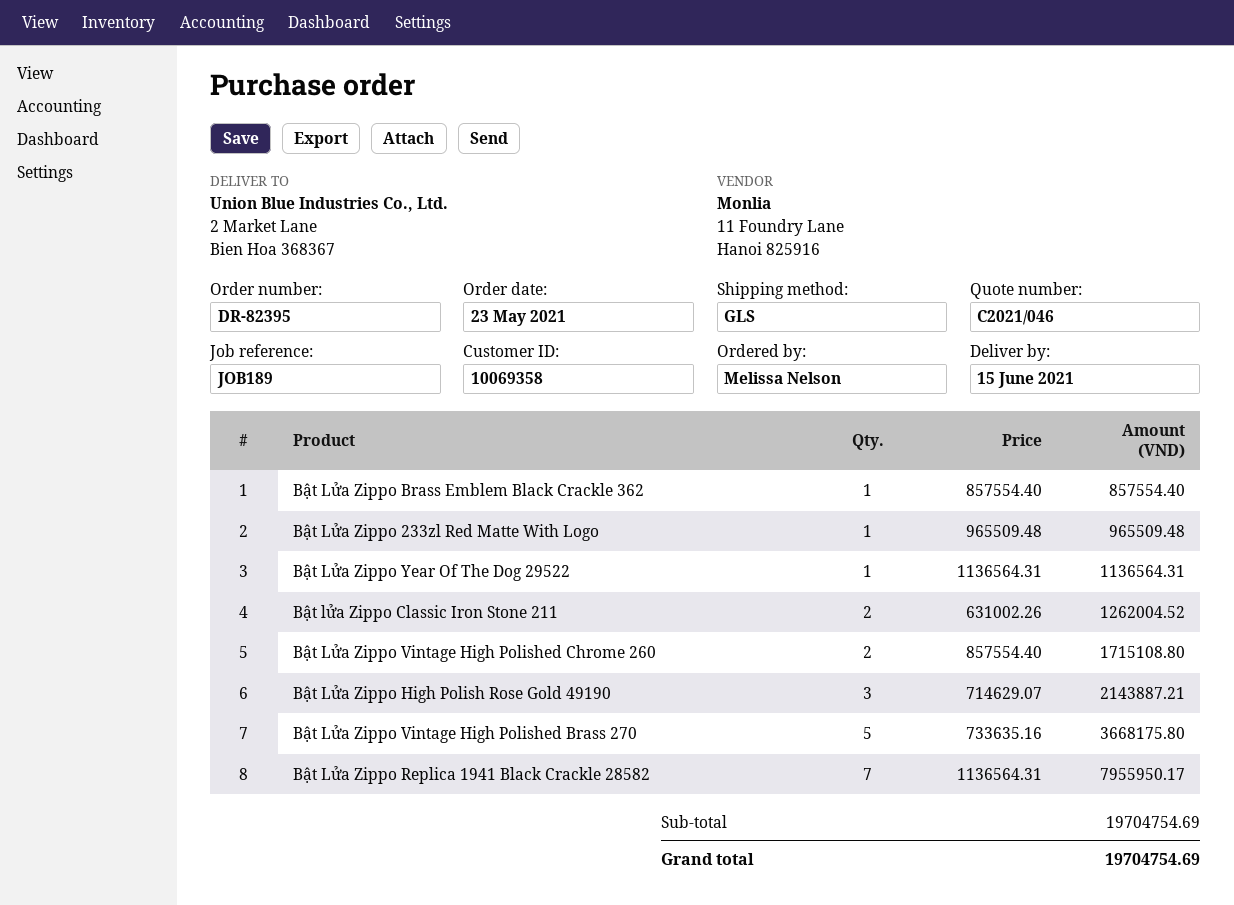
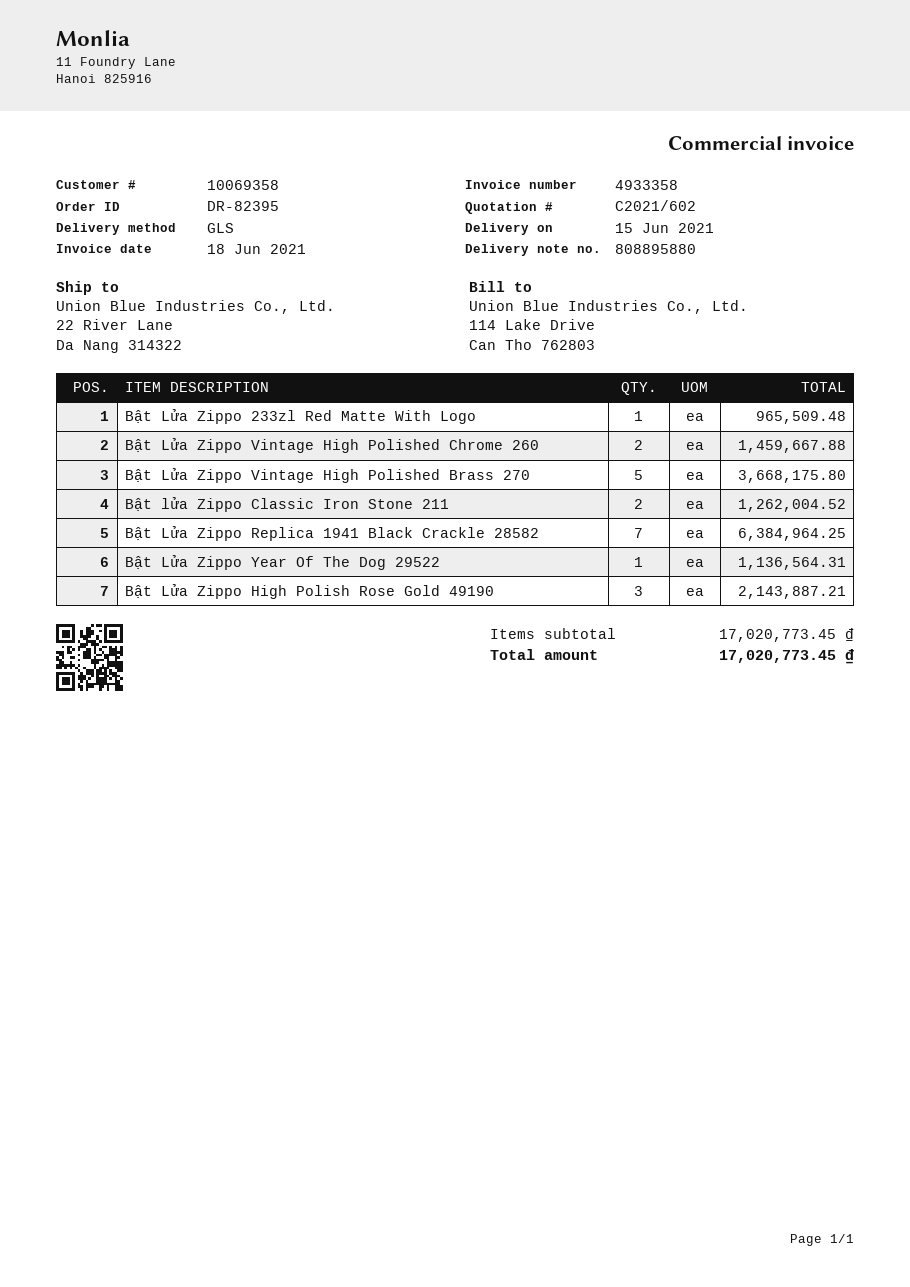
quote number: C2021/046 -> C2021/602
ship to: 2 Market Lane, Bien Hoa 368367 -> 22 River Lane, Da Nang 314322
Bật Lửa Zippo Brass Emblem Black Crackle 362: 1 for 857554.40 -> none
Bật Lửa Zippo Vintage High Polished Chrome 260: 2 for 1715108.80 -> 2 for 1459667.88
Bật Lửa Zippo Replica 1941 Black Crackle 28582: 7 for 7955950.17 -> 7 for 6384964.25
subtotal: 19704754.69 -> 17020773.45
total: 19704754.69 -> 17020773.45

